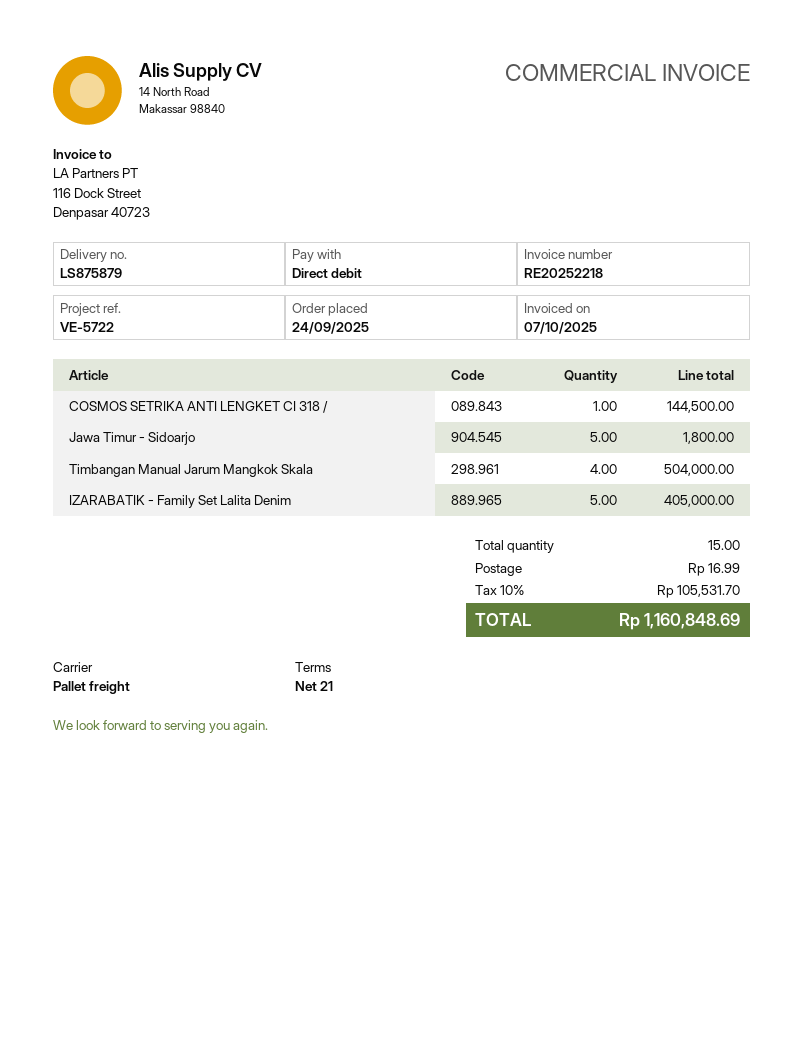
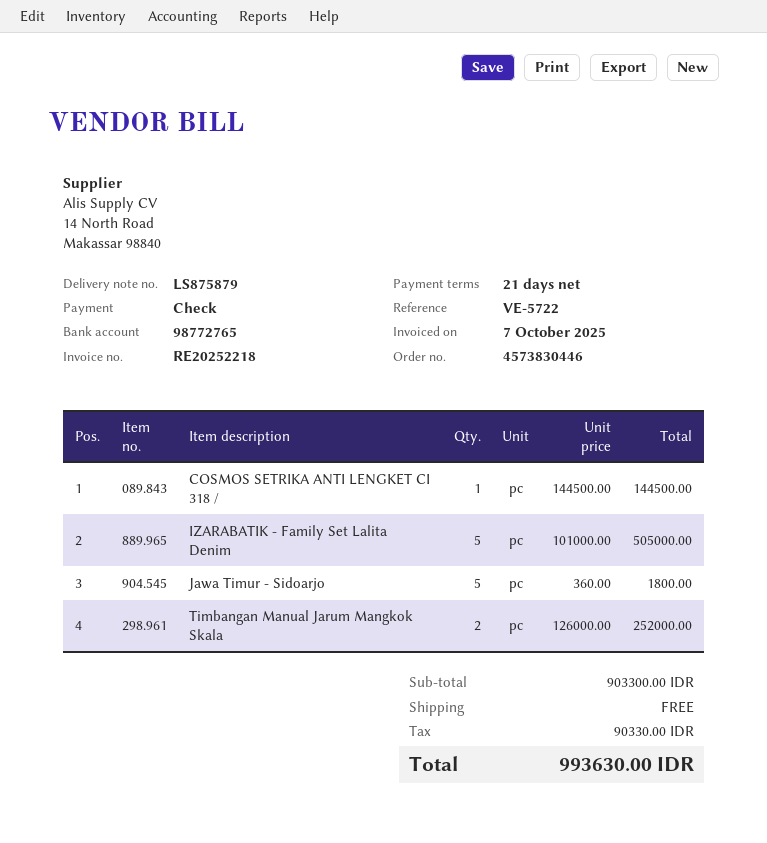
payment method: direct debit -> cheque
Timbangan Manual Jarum Mangkok Skala: 4 for 504000.00 -> 2 for 252000.00
IZARABATIK - Family Set Lalita Denim: 5 for 405000.00 -> 5 for 505000.00
shipping: 16.99 -> 0.00
tax: 105531.70 -> 90330.00
total: 1160848.69 -> 993630.00

